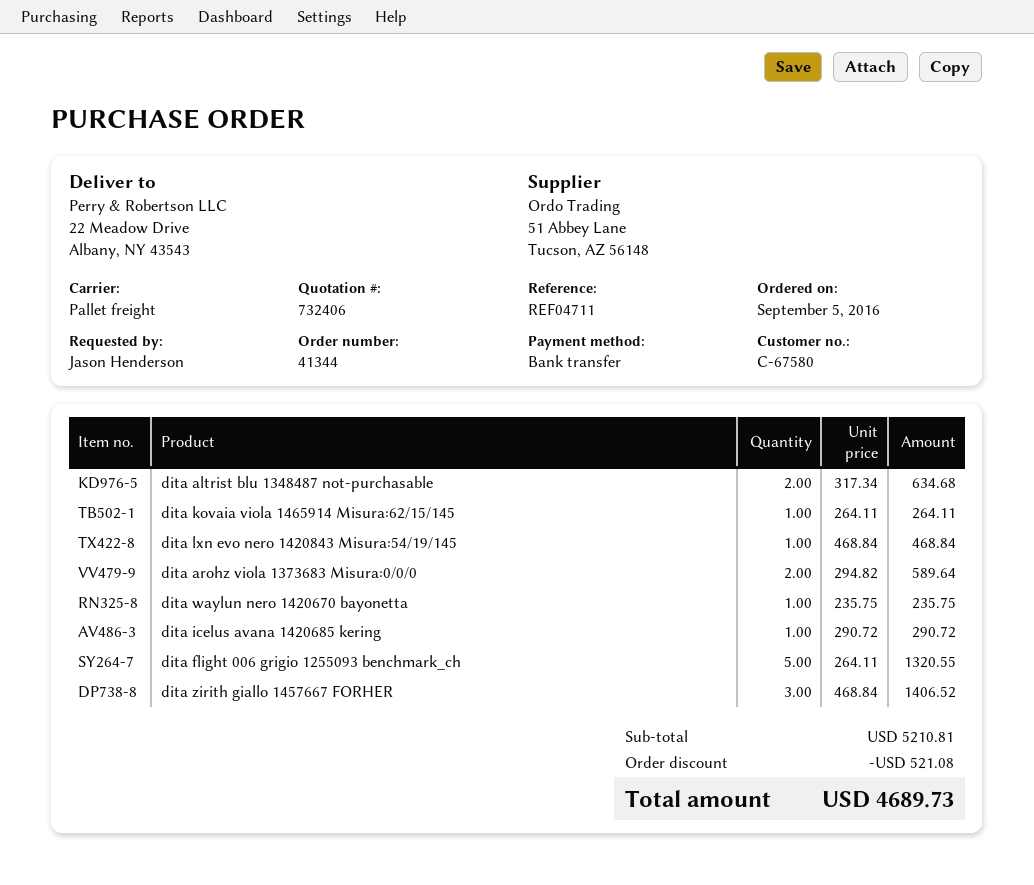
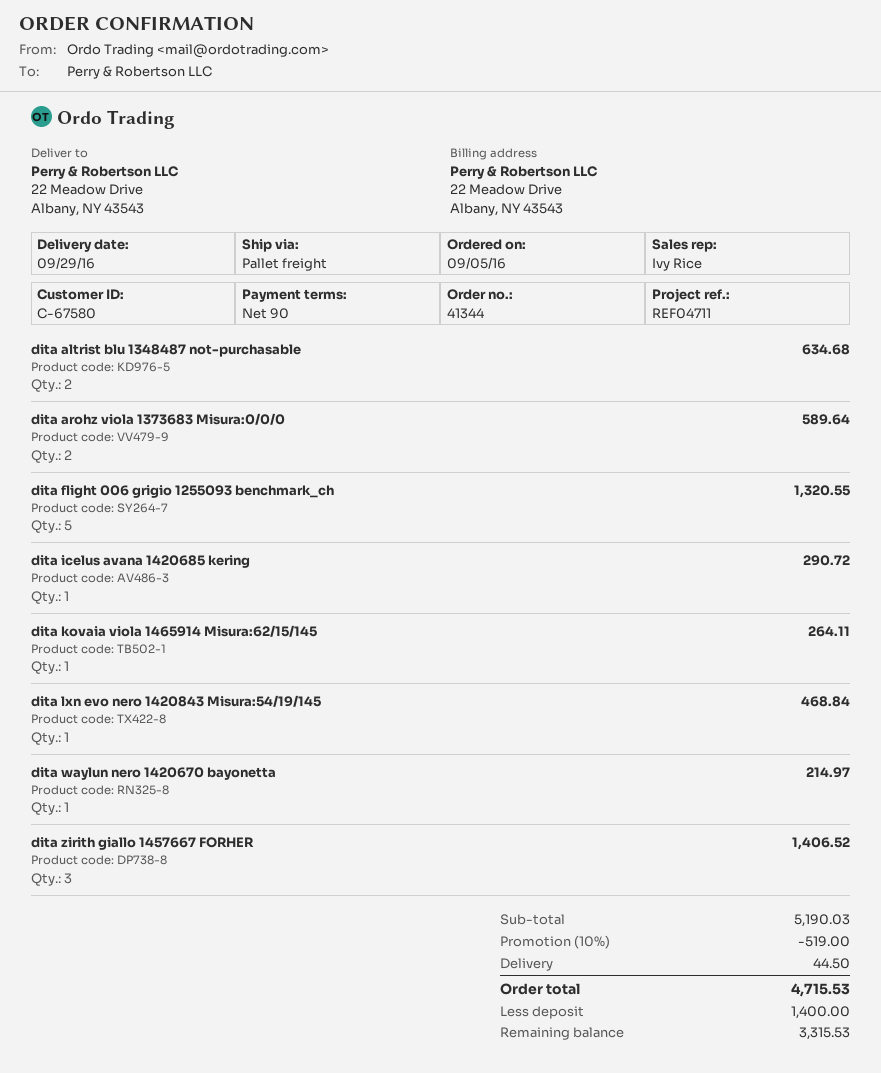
dita waylun nero 1420670 bayonetta: 1 for 235.75 -> 1 for 214.97
subtotal: 5210.81 -> 5190.03
discount: 521.08 -> 519.00
shipping: none -> 44.50
total: 4689.73 -> 4715.53

